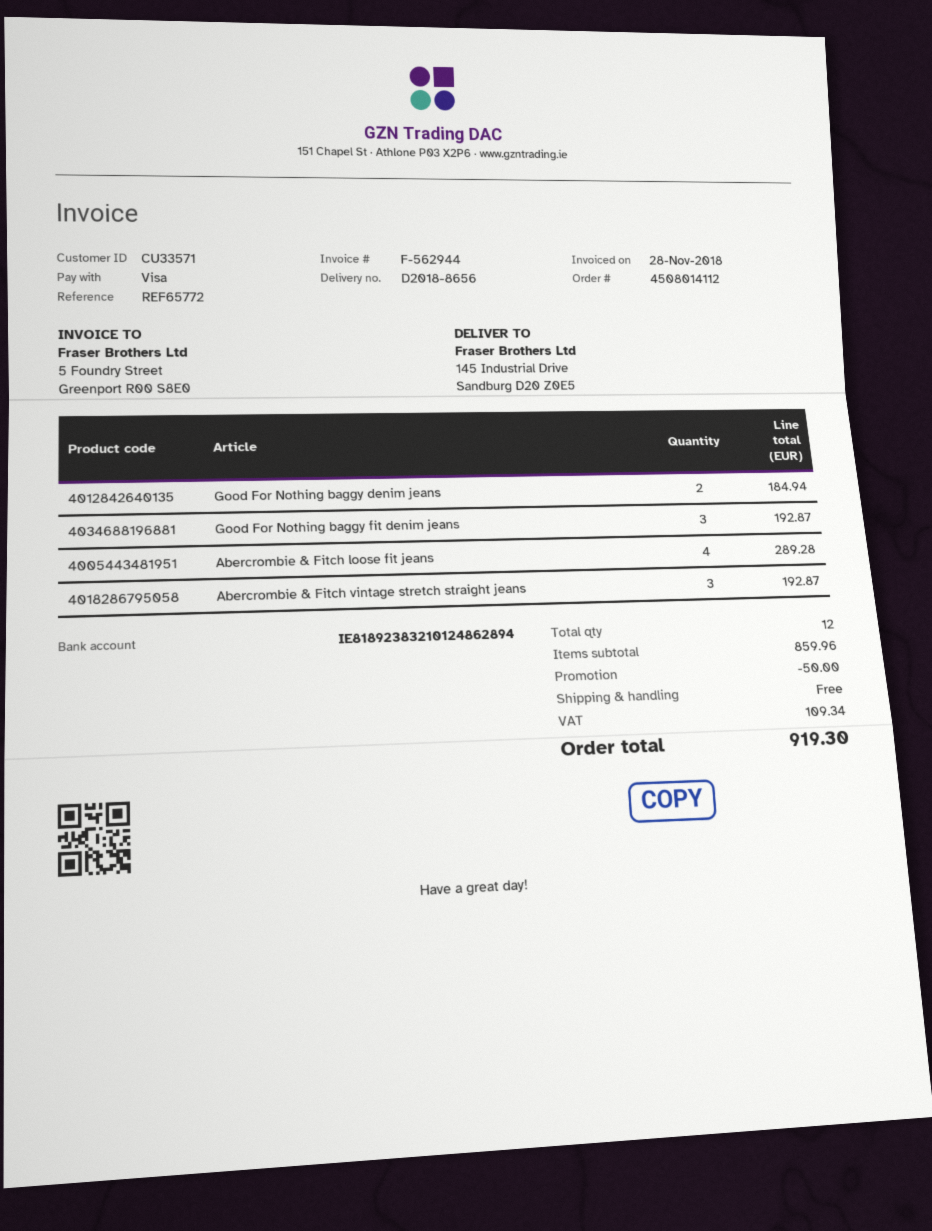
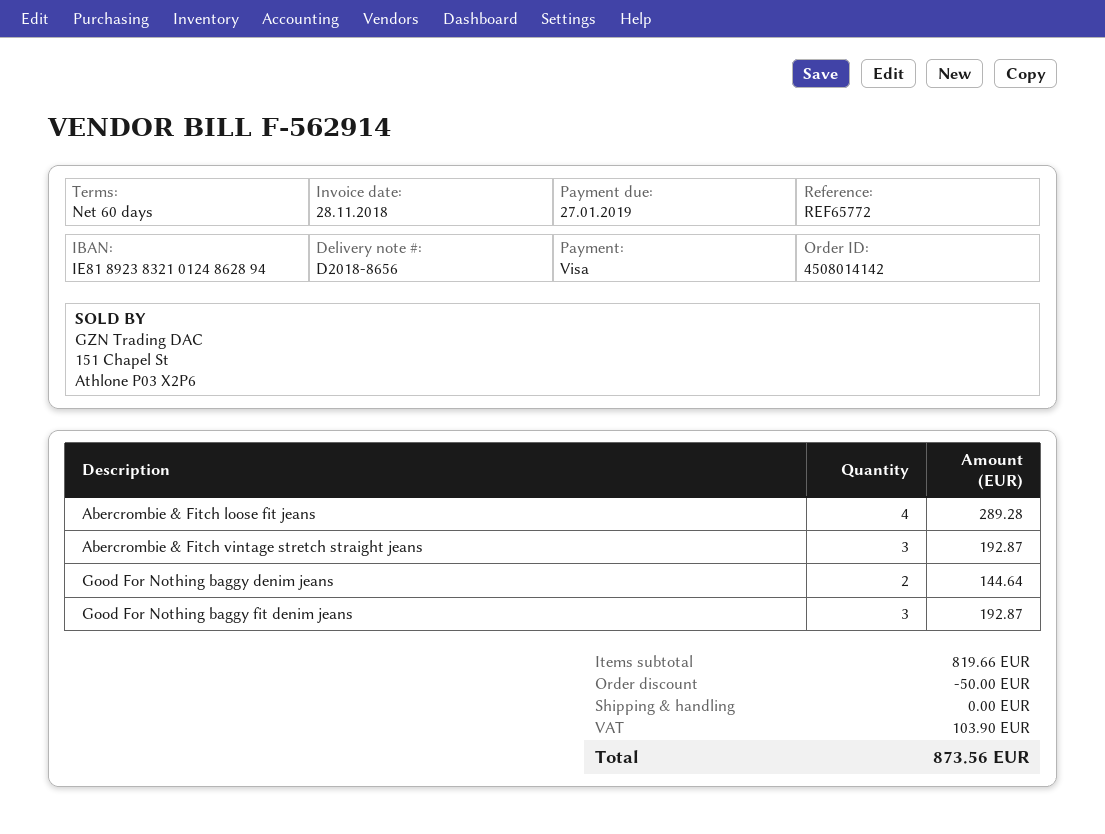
order number: 4508014112 -> 4508014142
invoice number: F-562944 -> F-562914
Good For Nothing baggy denim jeans: 2 for 184.94 -> 2 for 144.64
subtotal: 859.96 -> 819.66
tax: 109.34 -> 103.90
total: 919.30 -> 873.56

